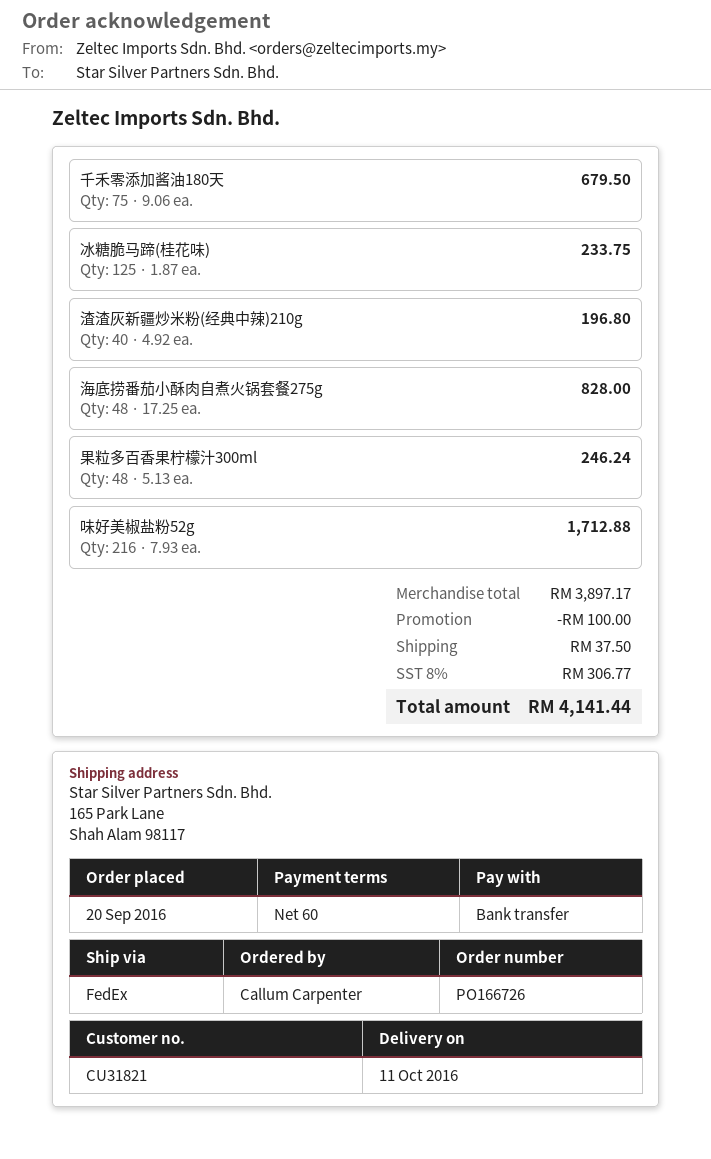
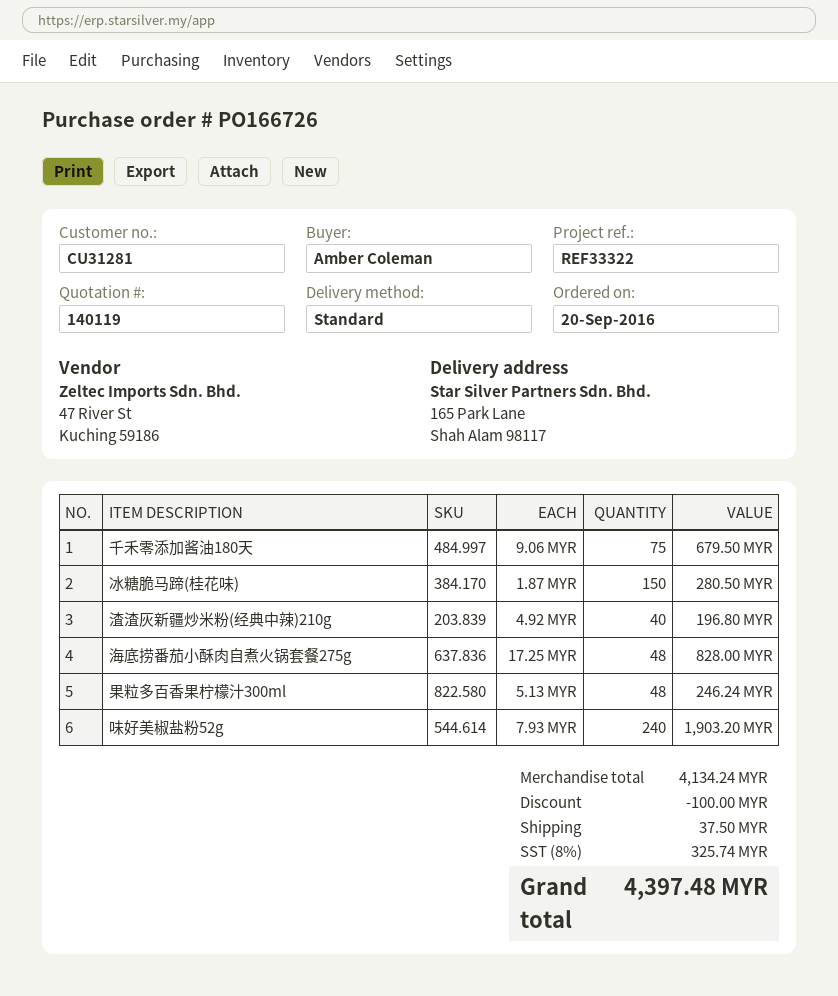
customer number: CU31821 -> CU31281
ordered by: Callum Carpenter -> Amber Coleman
shipping method: FedEx -> standard
冰糖脆马蹄(桂花味): 125 x 1.87 = 233.75 -> 150 x 1.87 = 280.50
味好美椒盐粉52g: 216 x 7.93 = 1712.88 -> 240 x 7.93 = 1903.20
subtotal: 3897.17 -> 4134.24
tax: 8% = 306.77 -> 8% = 325.74
total: 4141.44 -> 4397.48

